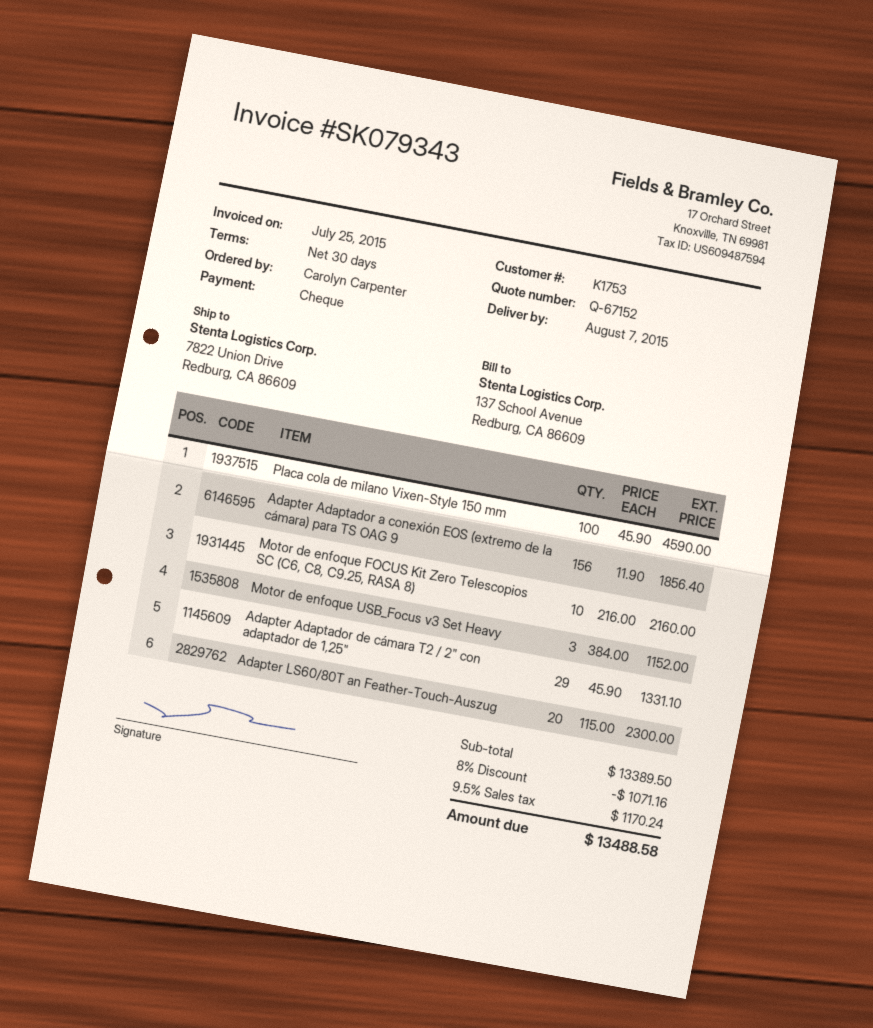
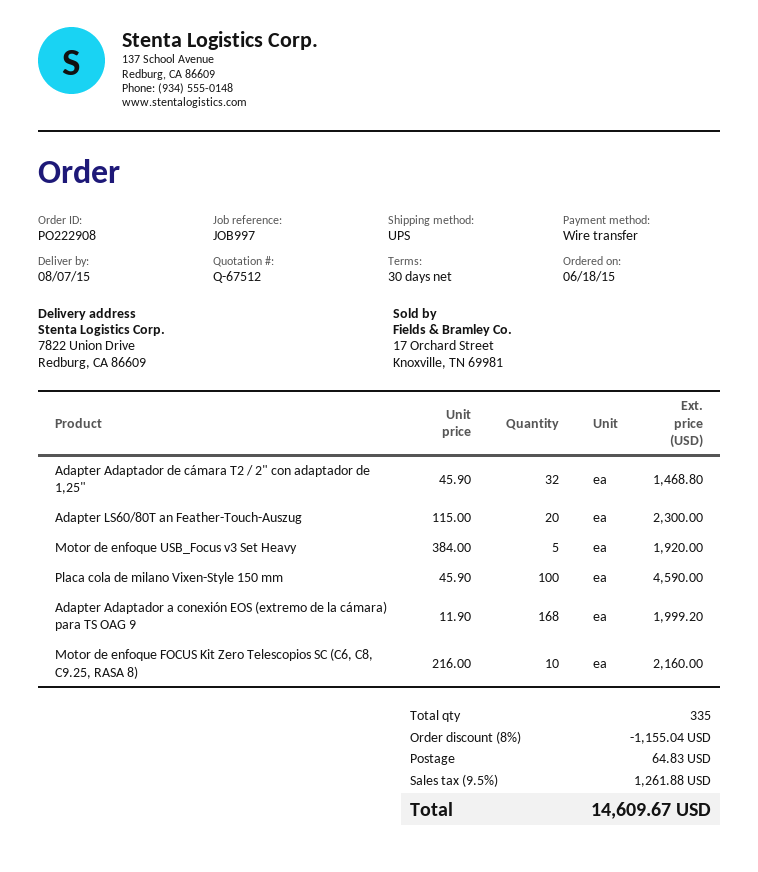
quote number: Q-67152 -> Q-67512
payment method: cheque -> bank transfer
Adapter Adaptador a conexión EOS (extremo de la cámara) para TS OAG 9: 156 x 11.90 = 1856.40 -> 168 x 11.90 = 1999.20
Motor de enfoque USB_Focus v3 Set Heavy: 3 x 384.00 = 1152.00 -> 5 x 384.00 = 1920.00
Adapter Adaptador de cámara T2 / 2" con adaptador de 1,25": 29 x 45.90 = 1331.10 -> 32 x 45.90 = 1468.80
discount: 8% = 1071.16 -> 8% = 1155.04
shipping: none -> 64.83
tax: 9.5% = 1170.24 -> 9.5% = 1261.88
total: 13488.58 -> 14609.67

